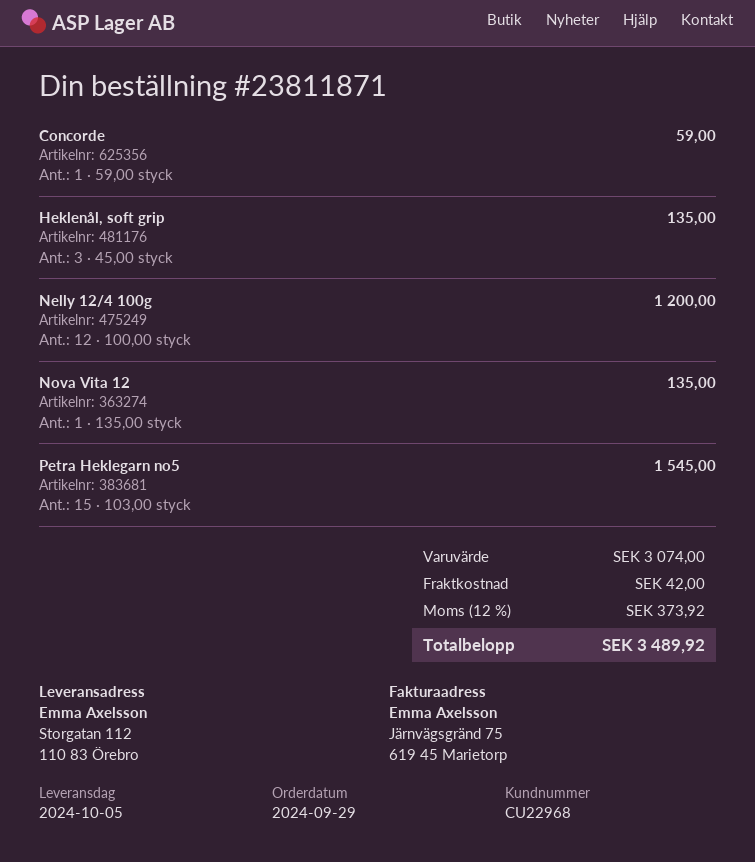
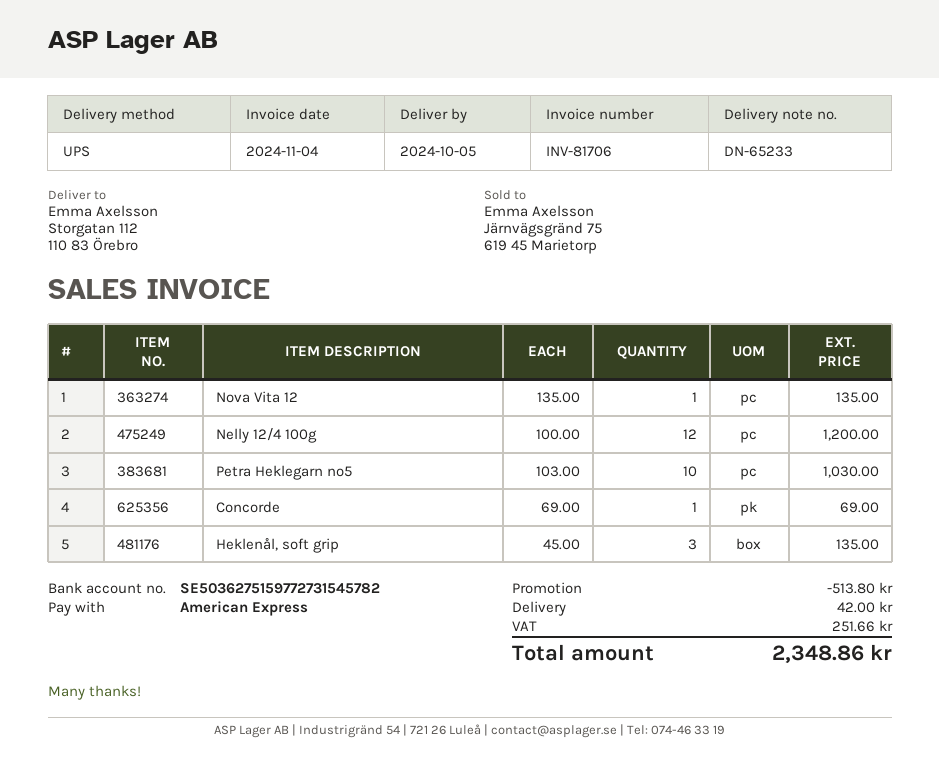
Concorde: 1 x 59.00 = 59.00 -> 1 x 69.00 = 69.00
Petra Heklegarn no5: 15 x 103.00 = 1545.00 -> 10 x 103.00 = 1030.00
discount: none -> 513.80
tax: 373.92 -> 251.66
total: 3489.92 -> 2348.86

